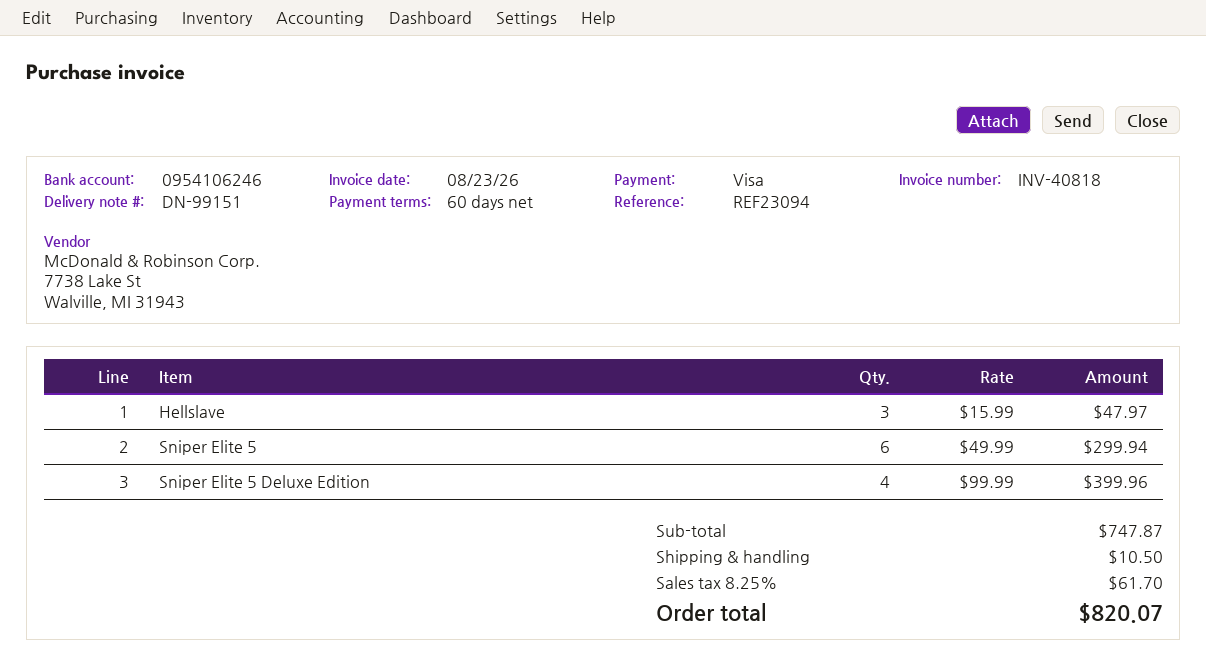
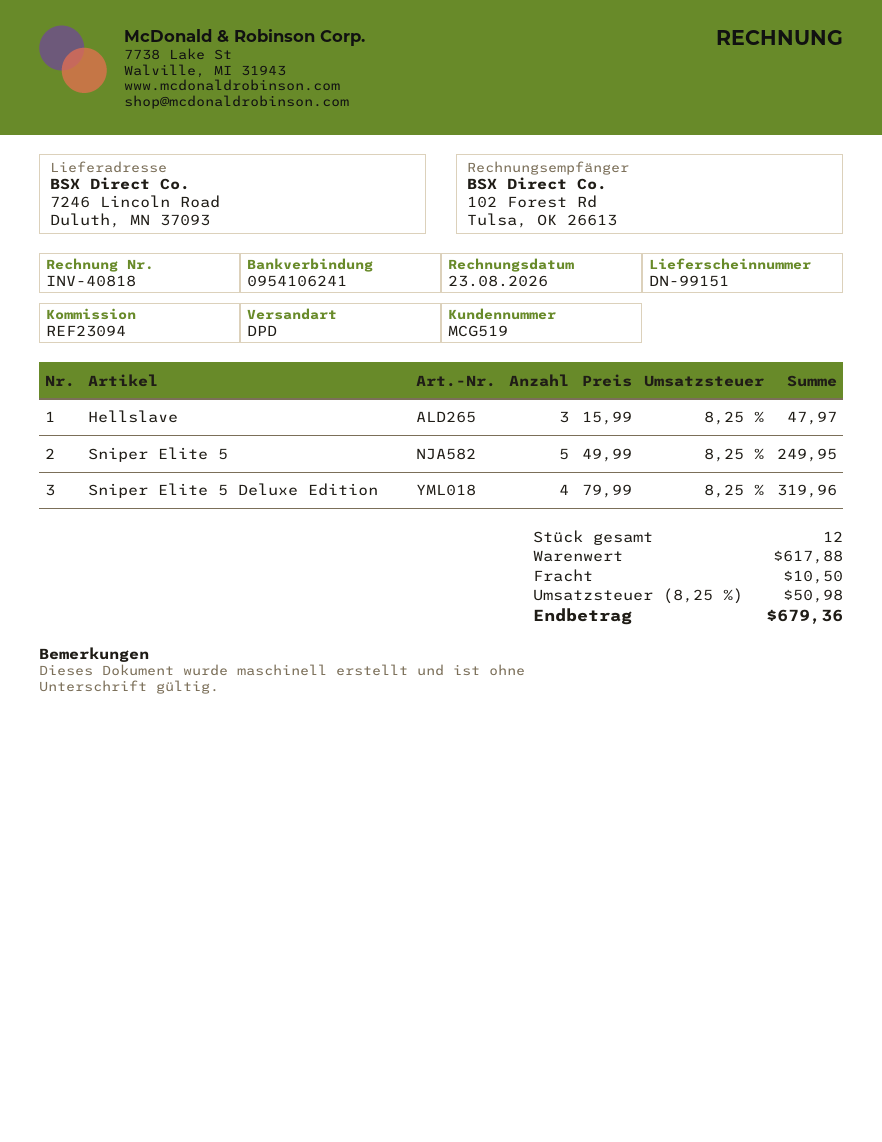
bank account: 0954106246 -> 0954106241
Sniper Elite 5: 6 x 49.99 = 299.94 -> 5 x 49.99 = 249.95
Sniper Elite 5 Deluxe Edition: 4 x 99.99 = 399.96 -> 4 x 79.99 = 319.96
subtotal: 747.87 -> 617.88
tax: 8.25% = 61.70 -> 8.25% = 50.98
total: 820.07 -> 679.36

